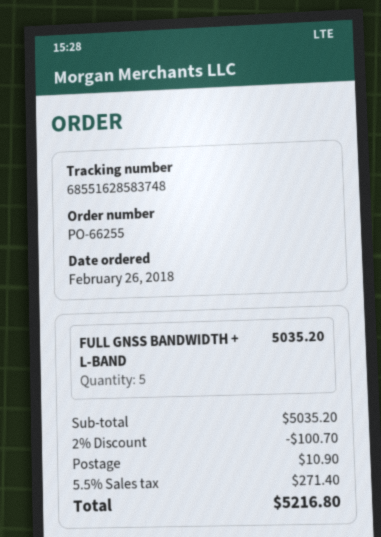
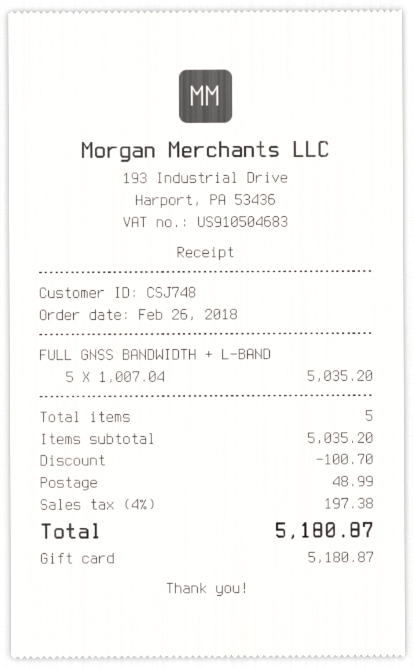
shipping: 10.90 -> 48.99
tax: 5.5% = 271.40 -> 4% = 197.38
total: 5216.80 -> 5180.87

